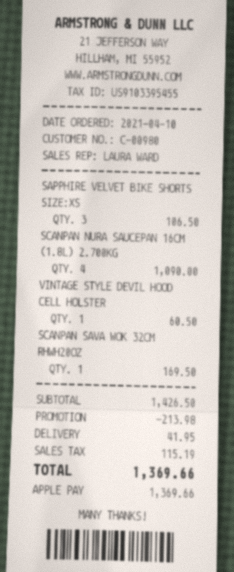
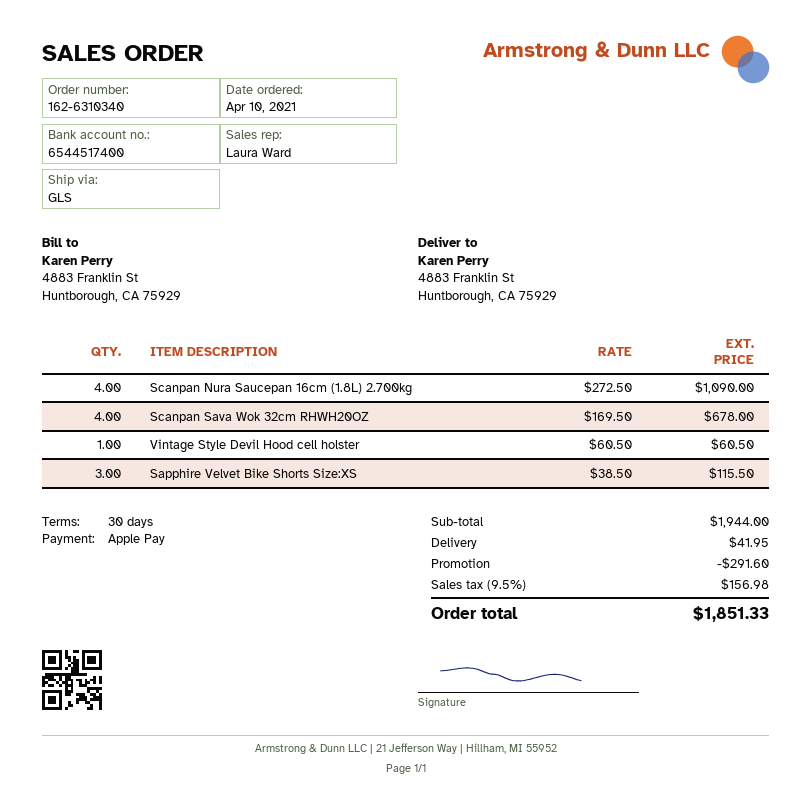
SAPPHIRE VELVET BIKE SHORTS SIZE:XS: 3 for 106.50 -> 3 for 115.50
SCANPAN SAVA WOK 32CM RHWH20OZ: 1 for 169.50 -> 4 for 678.00
subtotal: 1426.50 -> 1944.00
discount: 213.98 -> 291.60
tax: 115.19 -> 156.98
total: 1369.66 -> 1851.33

